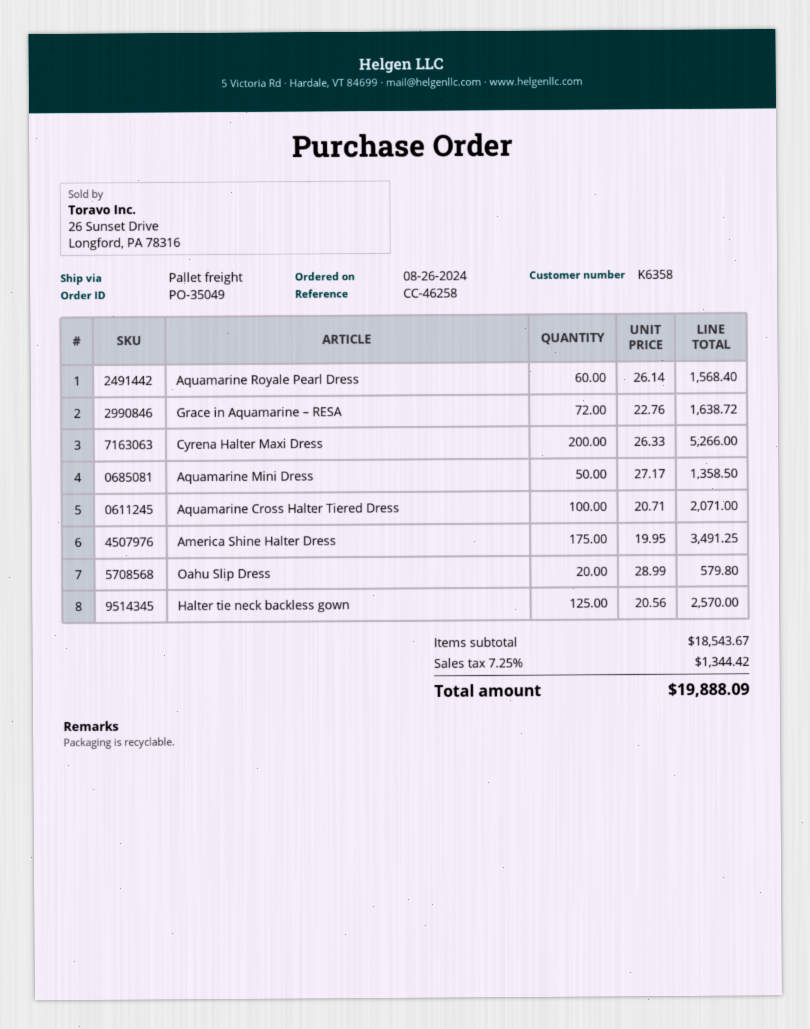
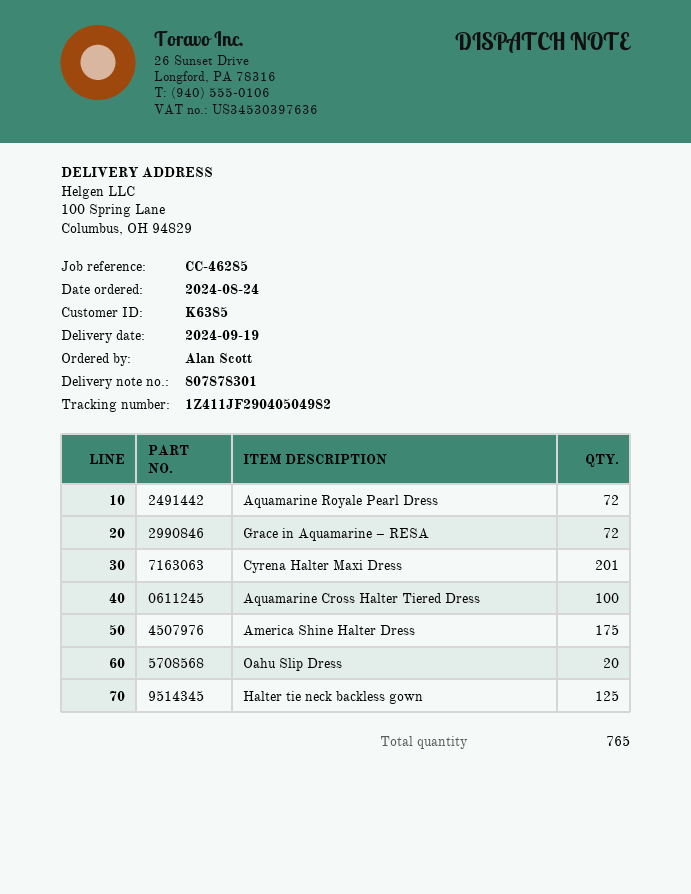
order date: 2024-08-26 -> 2024-08-24
customer number: K6358 -> K6385
reference: CC-46258 -> CC-46285
Aquamarine Royale Pearl Dress: 60 -> 72
Cyrena Halter Maxi Dress: 200 -> 201
Aquamarine Mini Dress: 50 -> none

